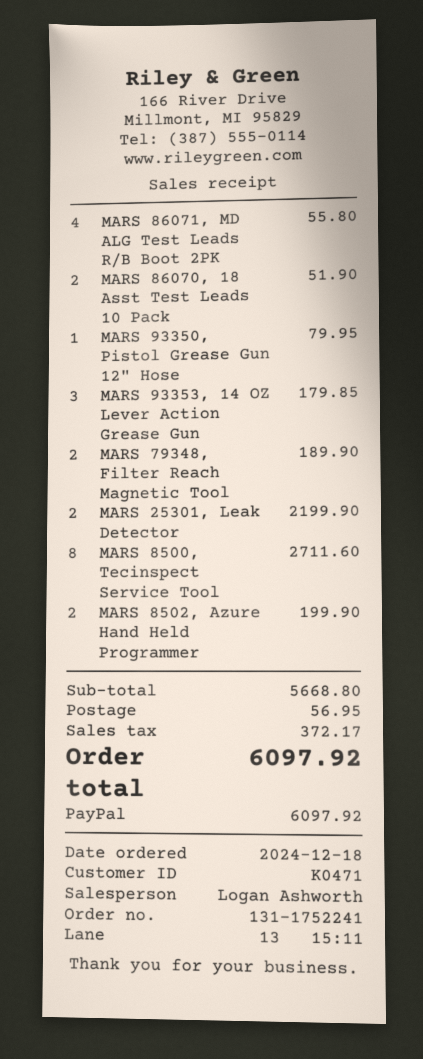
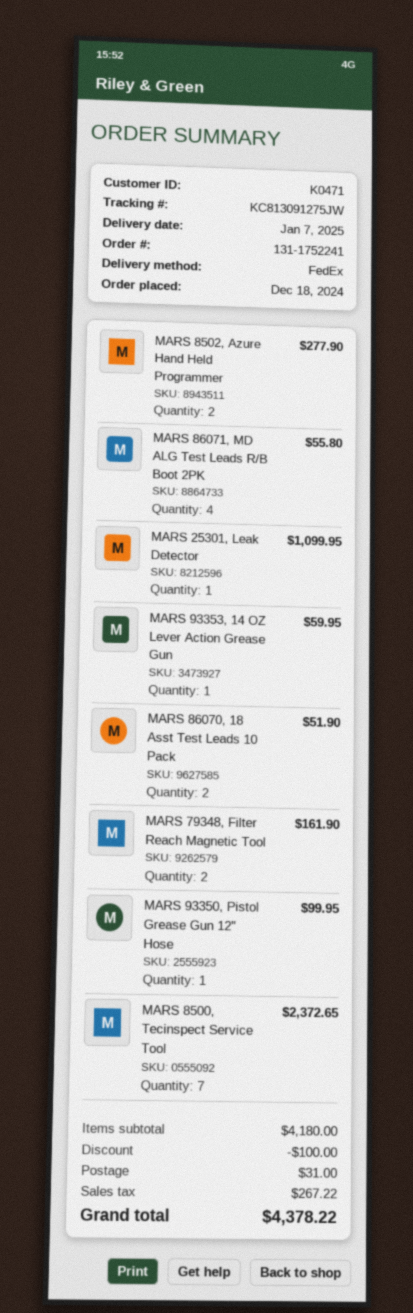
MARS 93350, Pistol Grease Gun 12" Hose: 1 for 79.95 -> 1 for 99.95
MARS 93353, 14 OZ Lever Action Grease Gun: 3 for 179.85 -> 1 for 59.95
MARS 79348, Filter Reach Magnetic Tool: 2 for 189.90 -> 2 for 161.90
MARS 25301, Leak Detector: 2 for 2199.90 -> 1 for 1099.95
MARS 8500, Tecinspect Service Tool: 8 for 2711.60 -> 7 for 2372.65
MARS 8502, Azure Hand Held Programmer: 2 for 199.90 -> 2 for 277.90
subtotal: 5668.80 -> 4180.00
discount: none -> 100.00
shipping: 56.95 -> 31.00
tax: 372.17 -> 267.22
total: 6097.92 -> 4378.22

